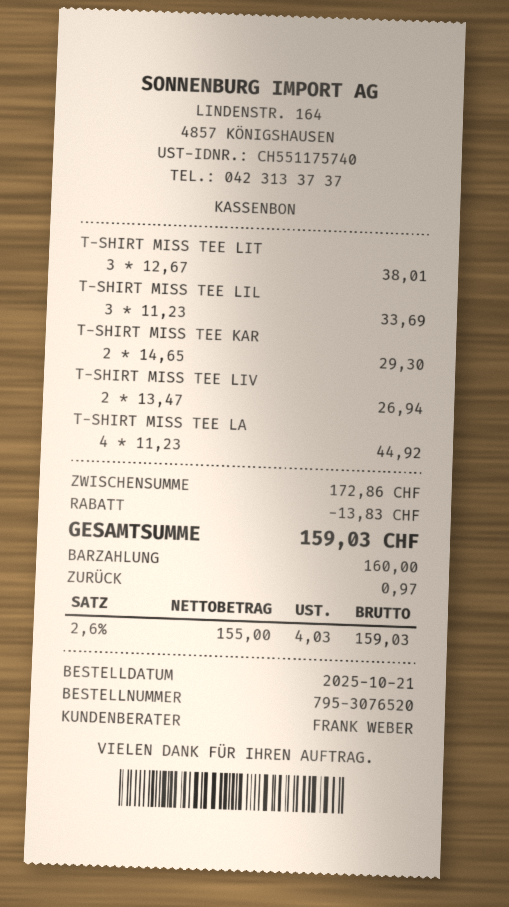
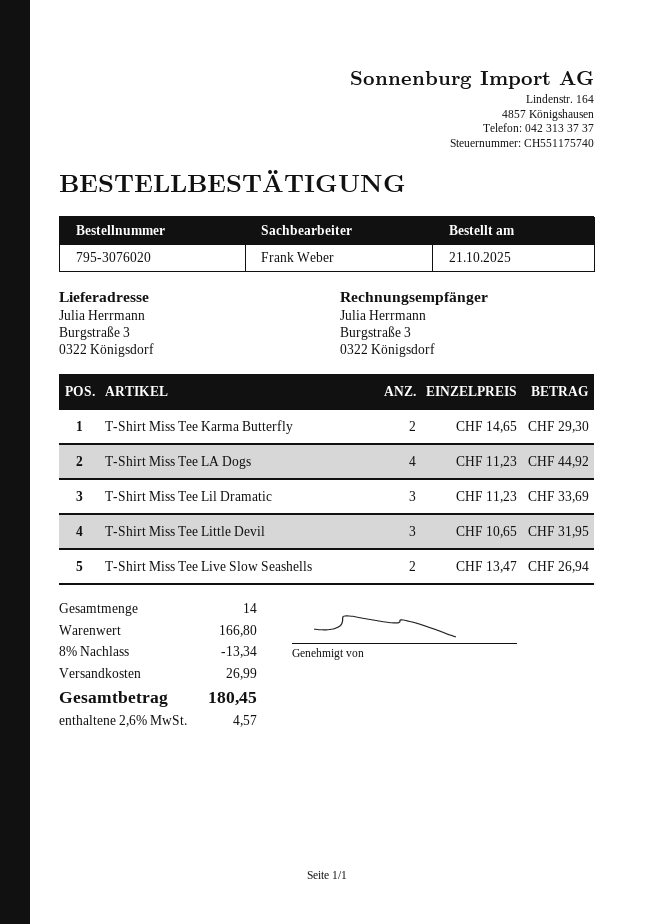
order number: 795-3076520 -> 795-3076020
T-SHIRT MISS TEE LIT: 3 x 12.67 = 38.01 -> 3 x 10.65 = 31.95
subtotal: 172.86 -> 166.80
discount: 13.83 -> 13.34
shipping: none -> 26.99
tax: 2.6% = 4.03 -> 2.6% = 4.57
total: 159.03 -> 180.45

